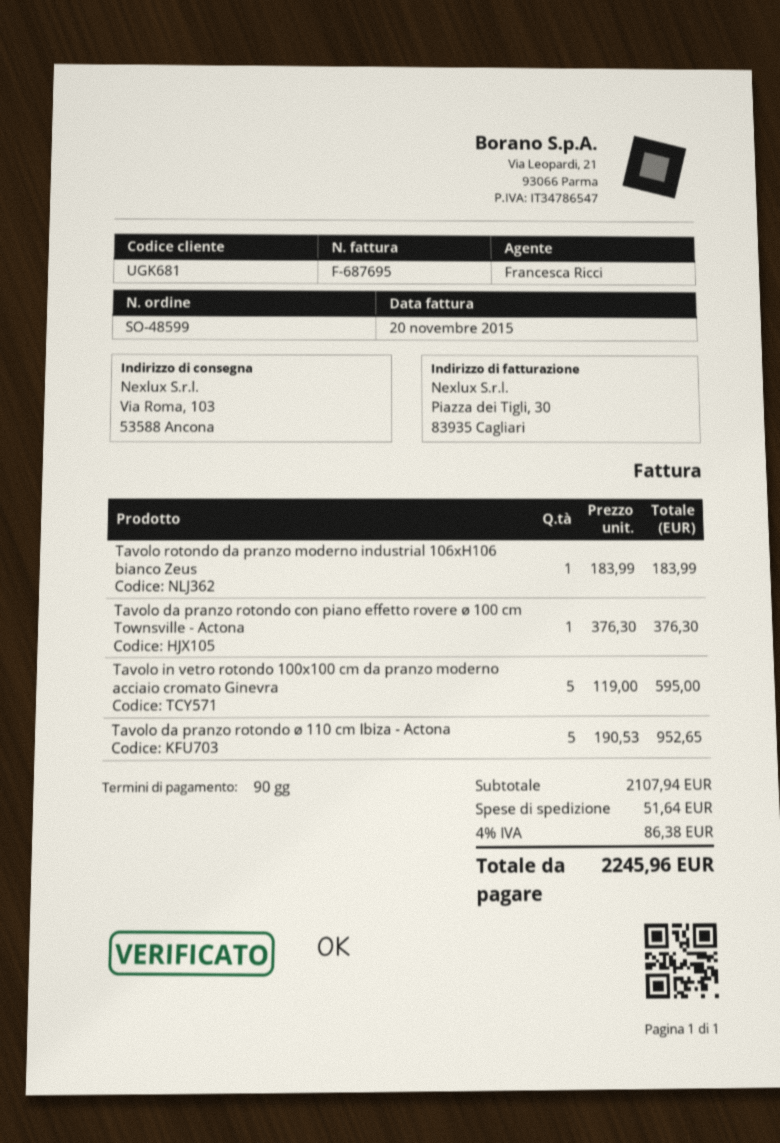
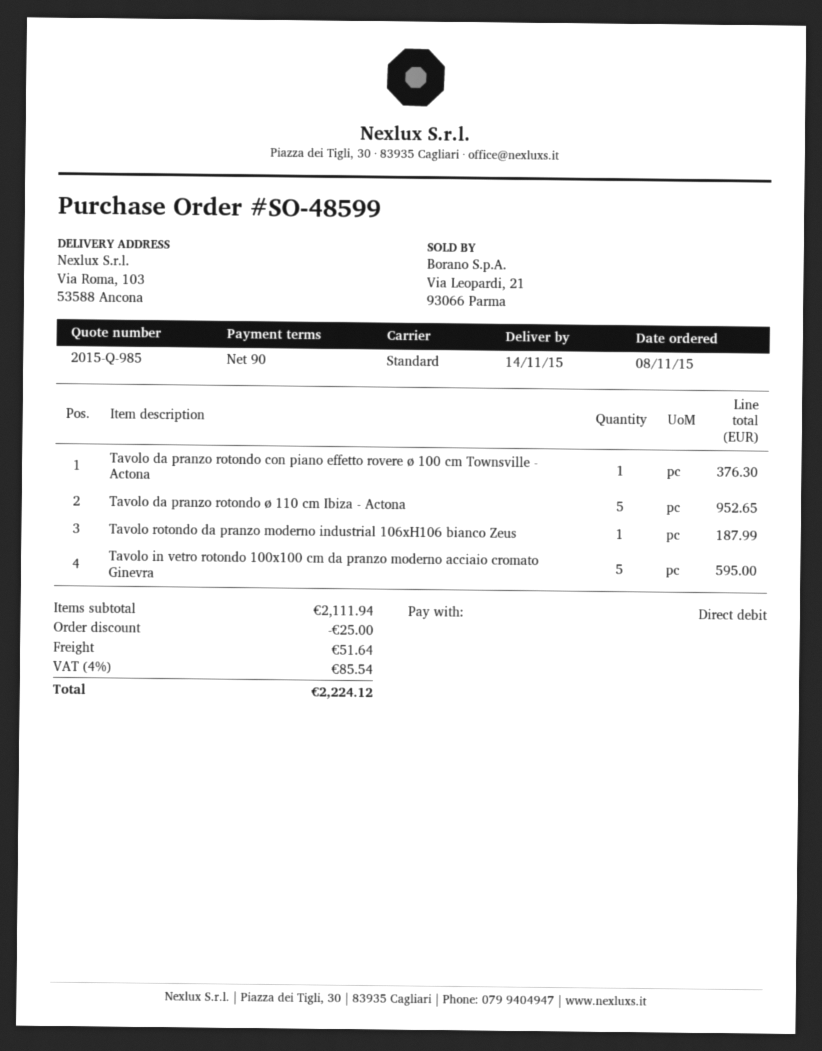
Tavolo rotondo da pranzo moderno industrial 106xH106 bianco Zeus: 1 for 183.99 -> 1 for 187.99
subtotal: 2107.94 -> 2111.94
discount: none -> 25.00
tax: 4% = 86.38 -> 4% = 85.54
total: 2245.96 -> 2224.12

